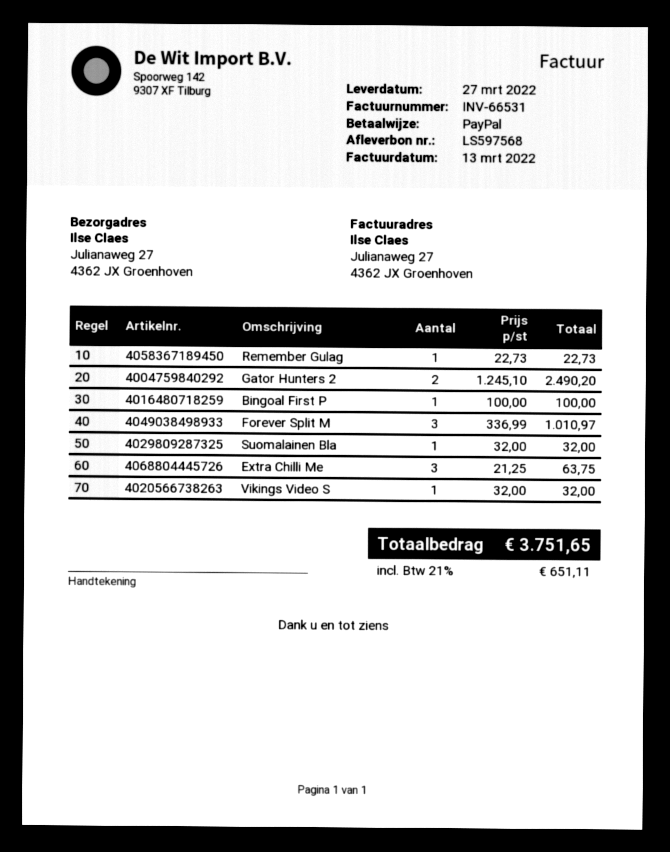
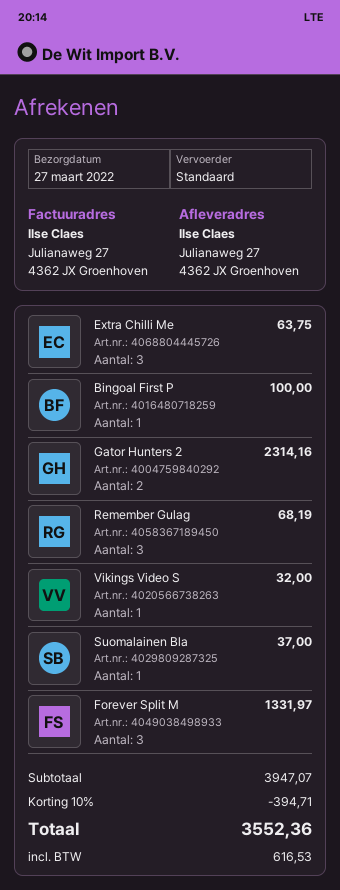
Remember Gulag: 1 for 22.73 -> 3 for 68.19
Gator Hunters 2: 2 for 2490.20 -> 2 for 2314.16
Forever Split M: 3 for 1010.97 -> 3 for 1331.97
Suomalainen Bla: 1 for 32.00 -> 1 for 37.00
discount: none -> 10% = 394.71
tax: 651.11 -> 616.53
total: 3751.65 -> 3552.36

